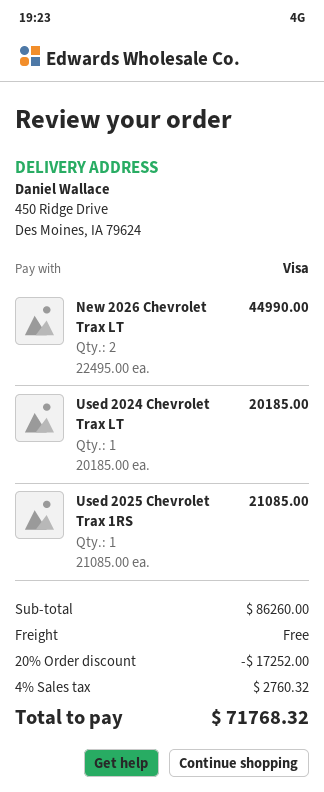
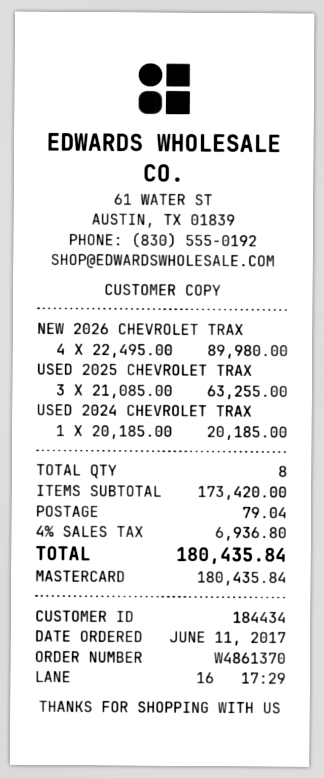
payment method: Visa -> Mastercard
New 2026 Chevrolet Trax LT: 2 x 22495.00 = 44990.00 -> 4 x 22495.00 = 89980.00
Used 2025 Chevrolet Trax 1RS: 1 x 21085.00 = 21085.00 -> 3 x 21085.00 = 63255.00
subtotal: 86260.00 -> 173420.00
discount: 20% = 17252.00 -> none
shipping: 0.00 -> 79.04
tax: 4% = 2760.32 -> 4% = 6936.80
total: 71768.32 -> 180435.84

